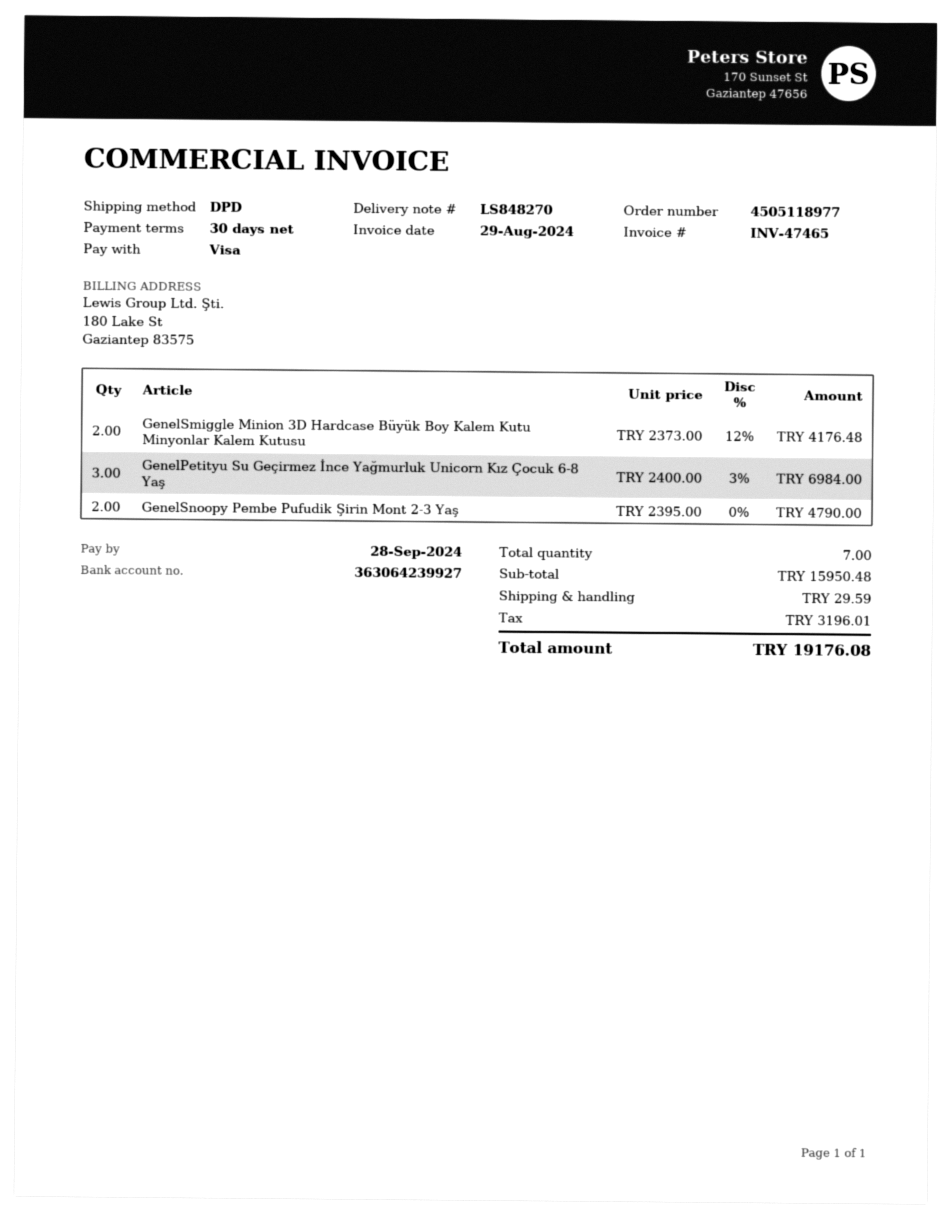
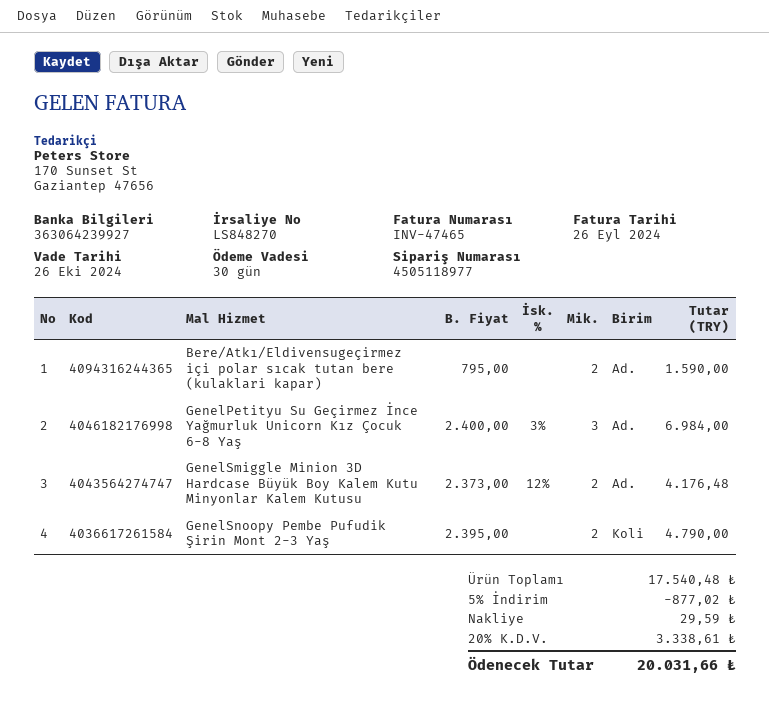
invoice date: 2024-08-29 -> 2024-09-26
due date: 2024-09-28 -> 2024-10-26
Bere/Atkı/Eldivensugeçirmez içi polar sıcak tutan bere (kulaklari kapar): none -> 2 x 795.00 = 1590.00
subtotal: 15950.48 -> 17540.48
discount: none -> 5% = 877.02
tax: 3196.01 -> 3338.61
total: 19176.08 -> 20031.66

